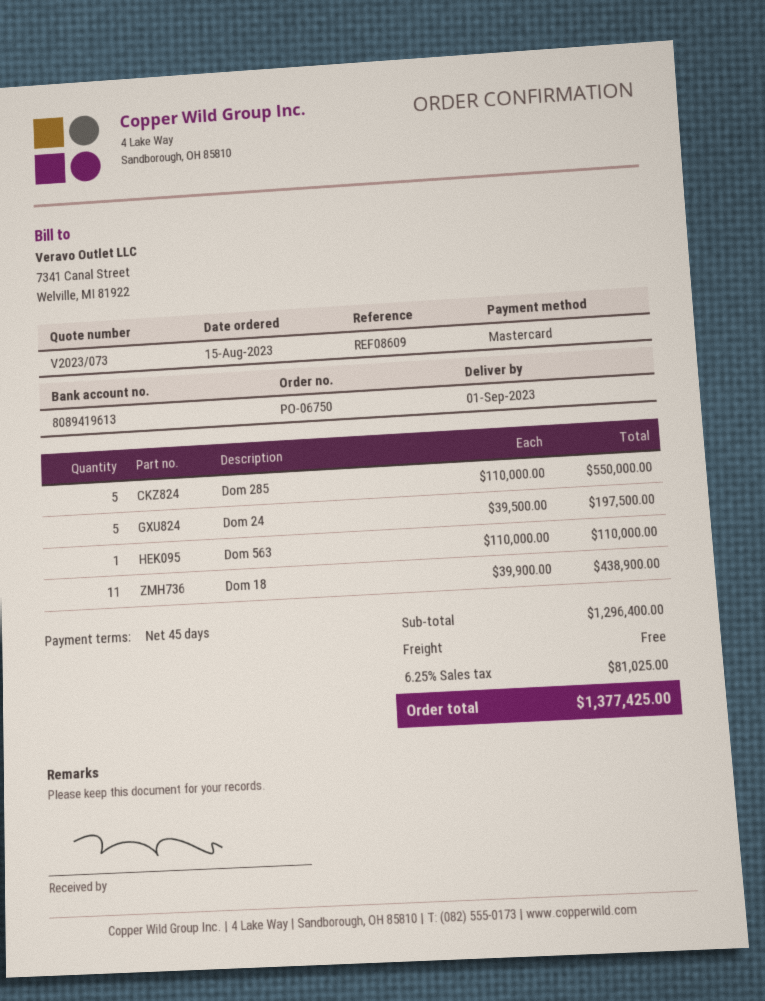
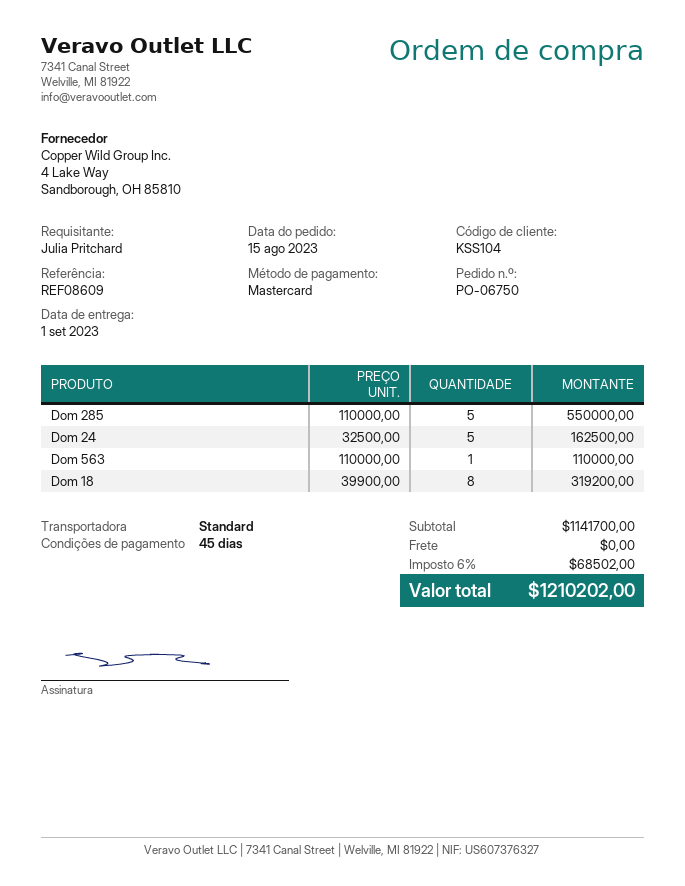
Dom 24: 5 x 39500.00 = 197500.00 -> 5 x 32500.00 = 162500.00
Dom 18: 11 x 39900.00 = 438900.00 -> 8 x 39900.00 = 319200.00
subtotal: 1296400.00 -> 1141700.00
tax: 6.25% = 81025.00 -> 6% = 68502.00
total: 1377425.00 -> 1210202.00

